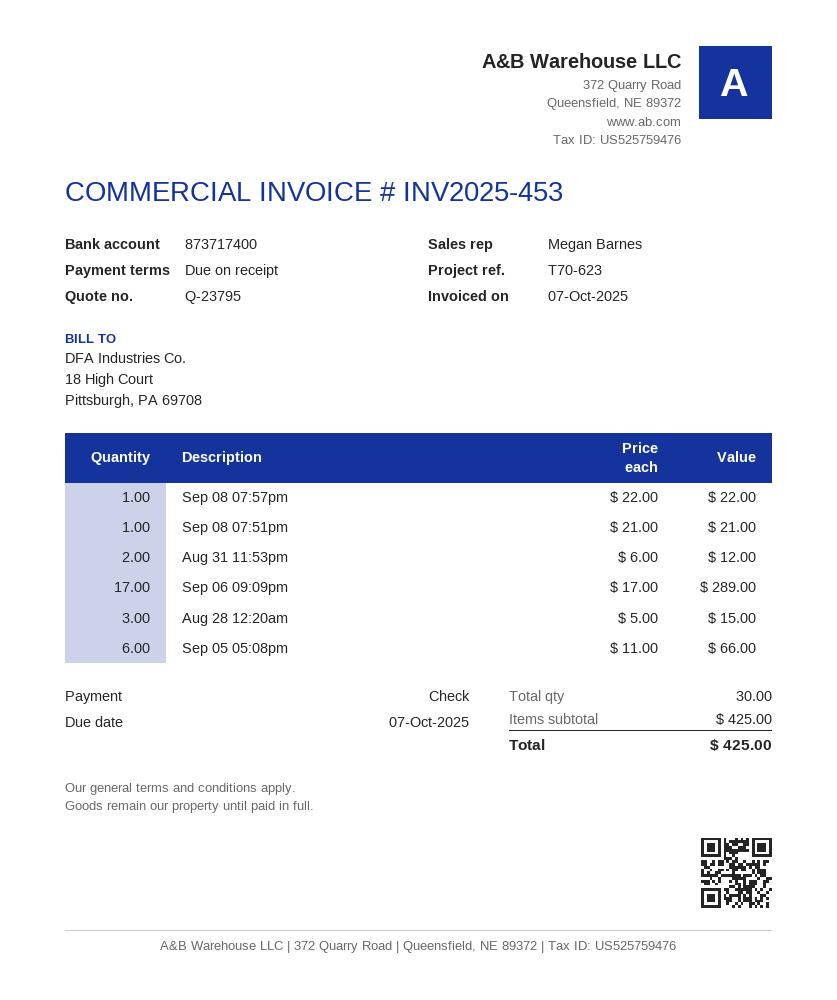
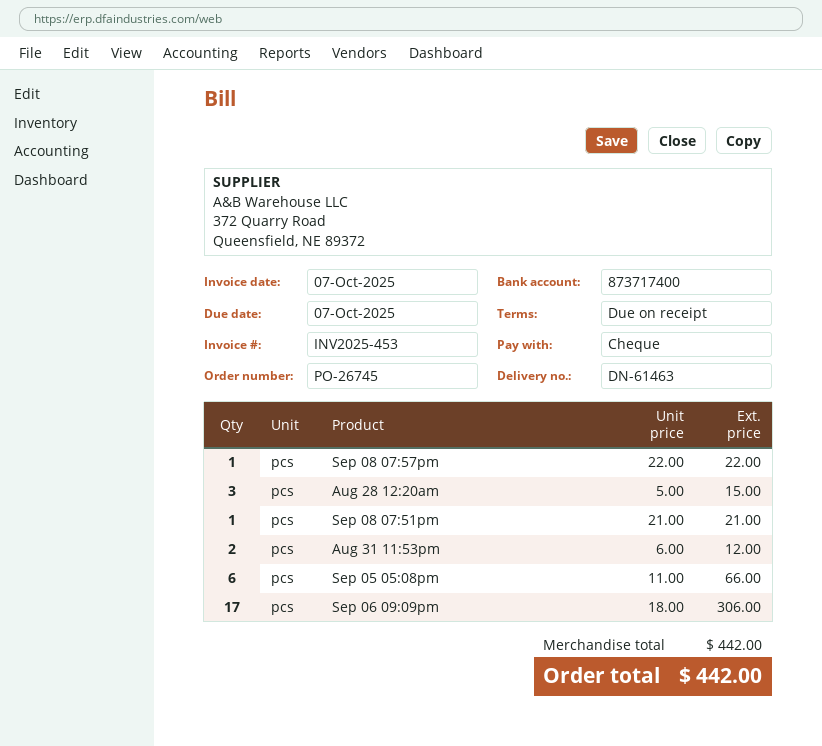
Sep 06 09:09pm: 17 x 17.00 = 289.00 -> 17 x 18.00 = 306.00
subtotal: 425.00 -> 442.00
total: 425.00 -> 442.00

